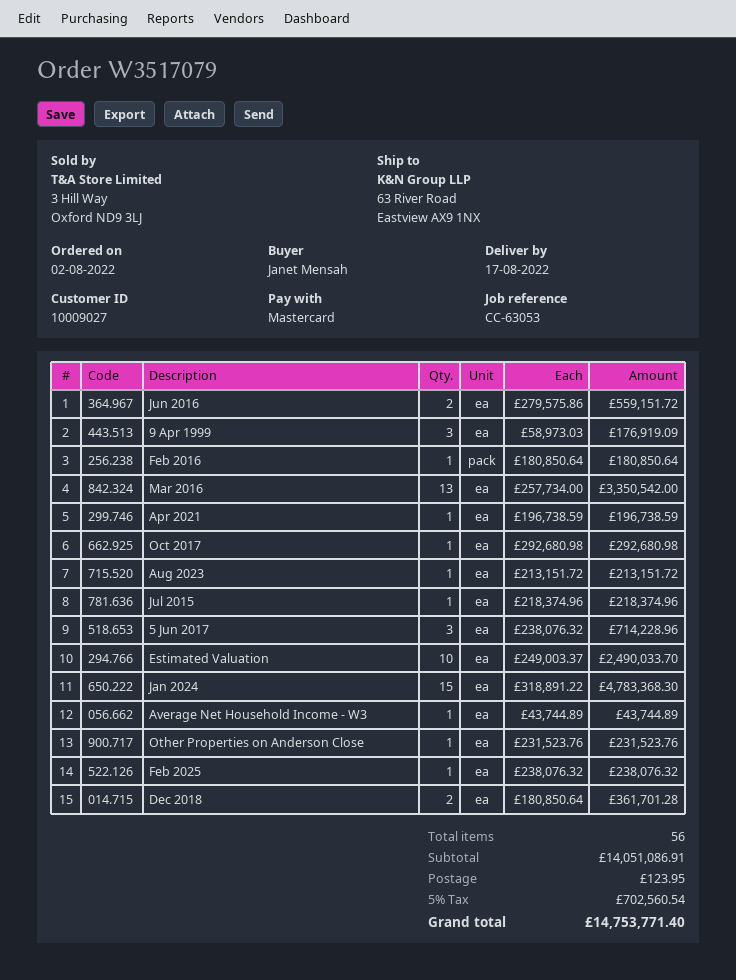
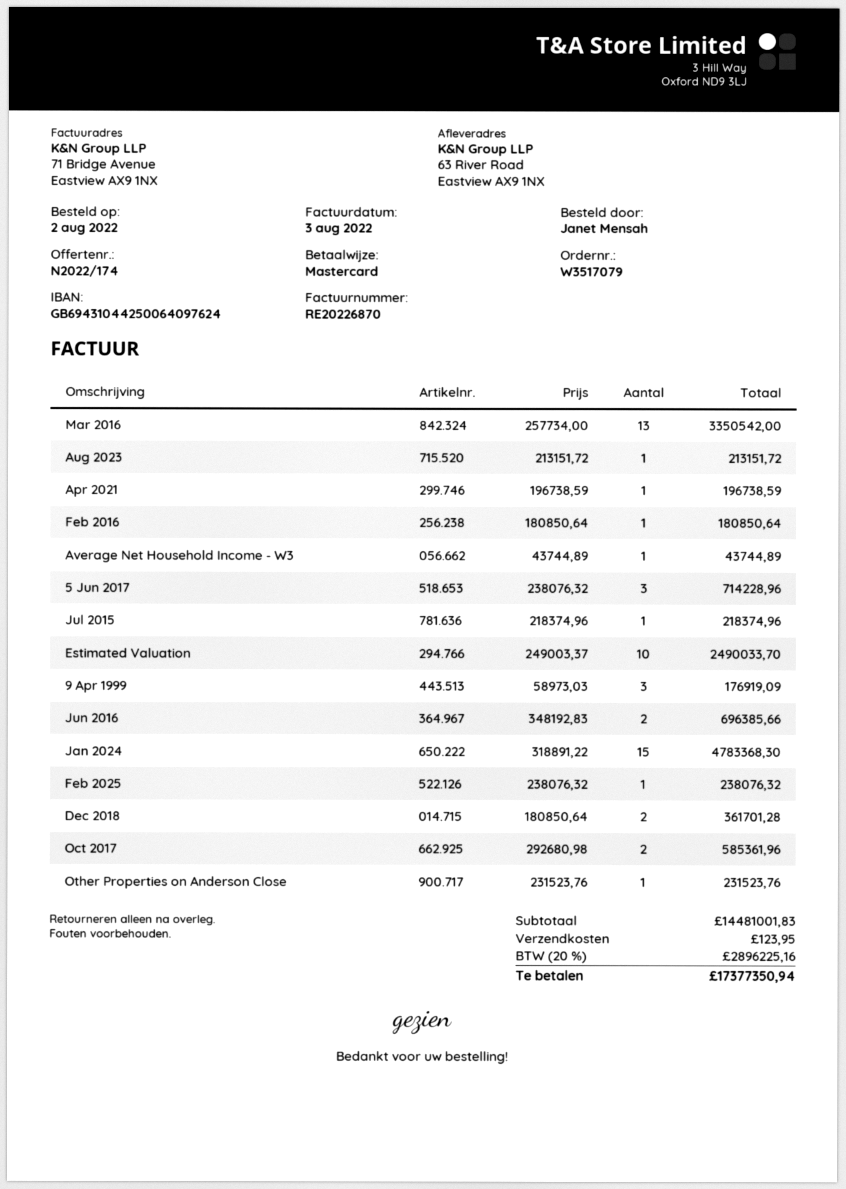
Jun 2016: 2 x 279575.86 = 559151.72 -> 2 x 348192.83 = 696385.66
Oct 2017: 1 x 292680.98 = 292680.98 -> 2 x 292680.98 = 585361.96
subtotal: 14051086.91 -> 14481001.83
tax: 5% = 702560.54 -> 20% = 2896225.16
total: 14753771.40 -> 17377350.94

